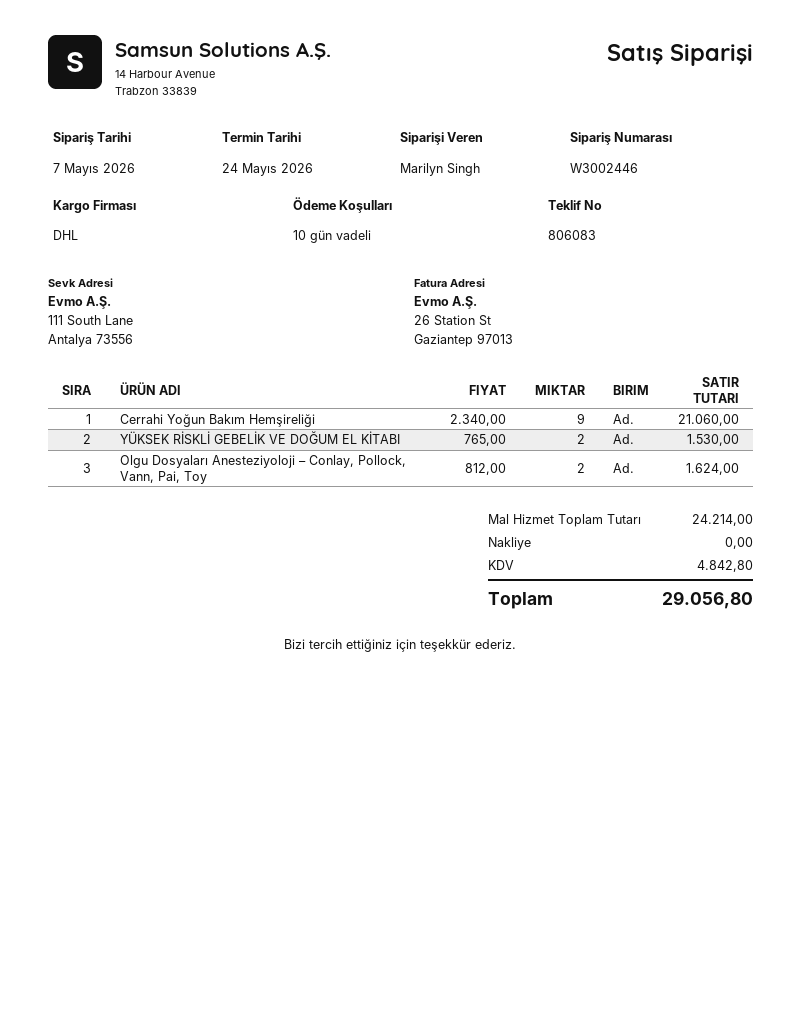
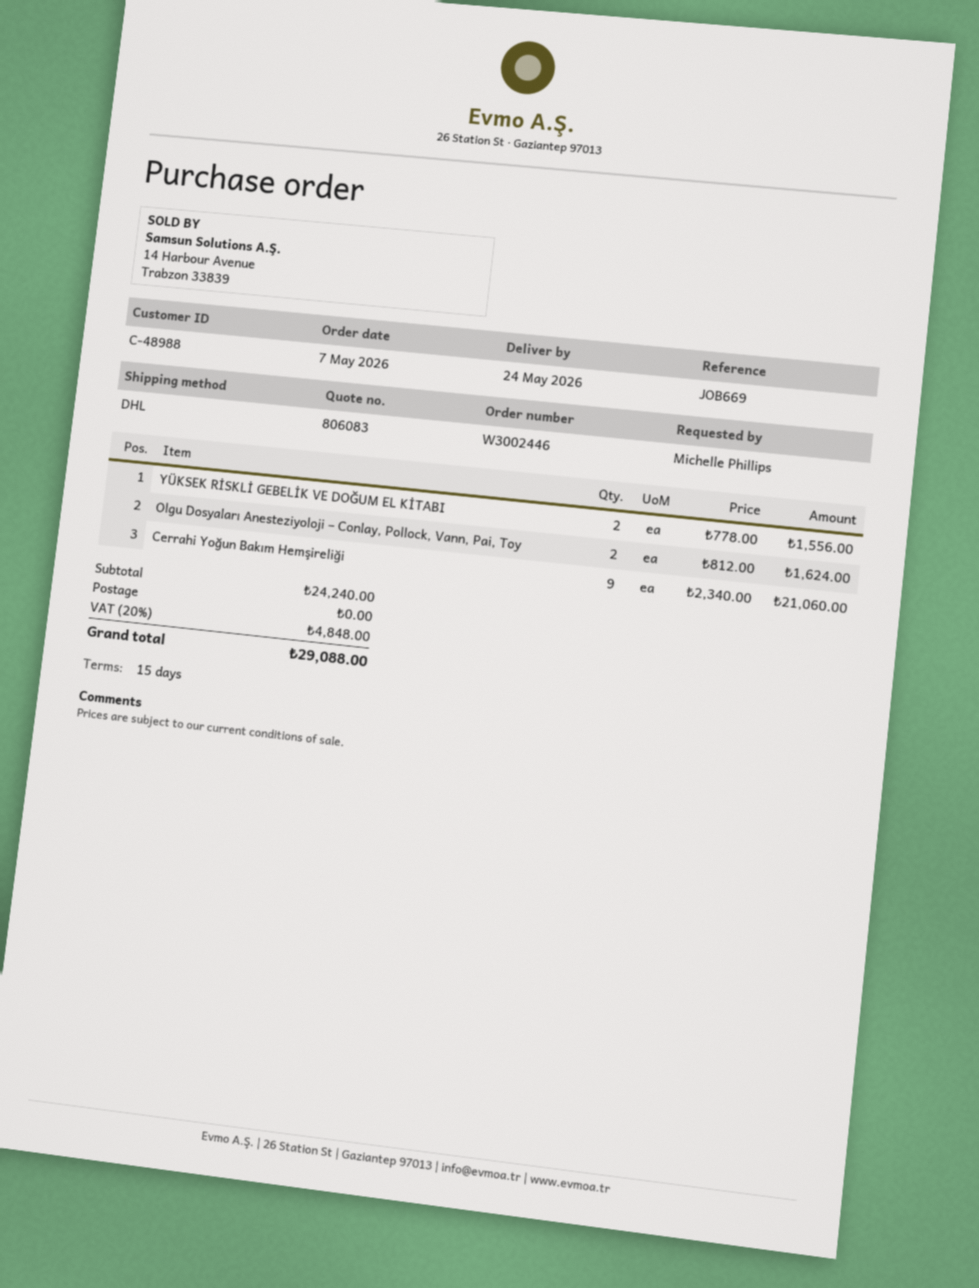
payment terms: 10 days -> 15 days
ordered by: Marilyn Singh -> Michelle Phillips
YÜKSEK RİSKLİ GEBELİK VE DOĞUM EL KİTABI: 2 x 765.00 = 1530.00 -> 2 x 778.00 = 1556.00
subtotal: 24214.00 -> 24240.00
tax: 4842.80 -> 4848.00
total: 29056.80 -> 29088.00

